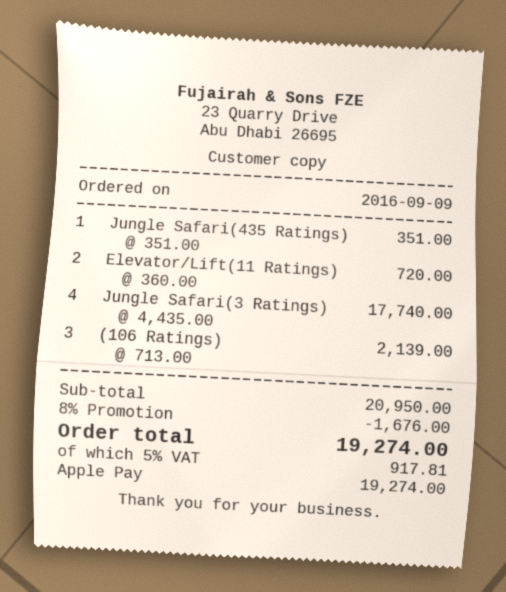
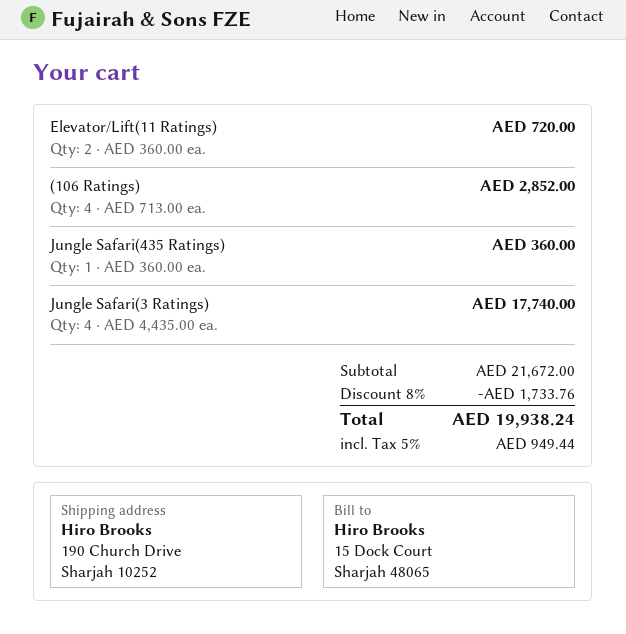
Jungle Safari(435 Ratings): 1 x 351.00 = 351.00 -> 1 x 360.00 = 360.00
(106 Ratings): 3 x 713.00 = 2139.00 -> 4 x 713.00 = 2852.00
subtotal: 20950.00 -> 21672.00
discount: 8% = 1676.00 -> 8% = 1733.76
tax: 5% = 917.81 -> 5% = 949.44
total: 19274.00 -> 19938.24

